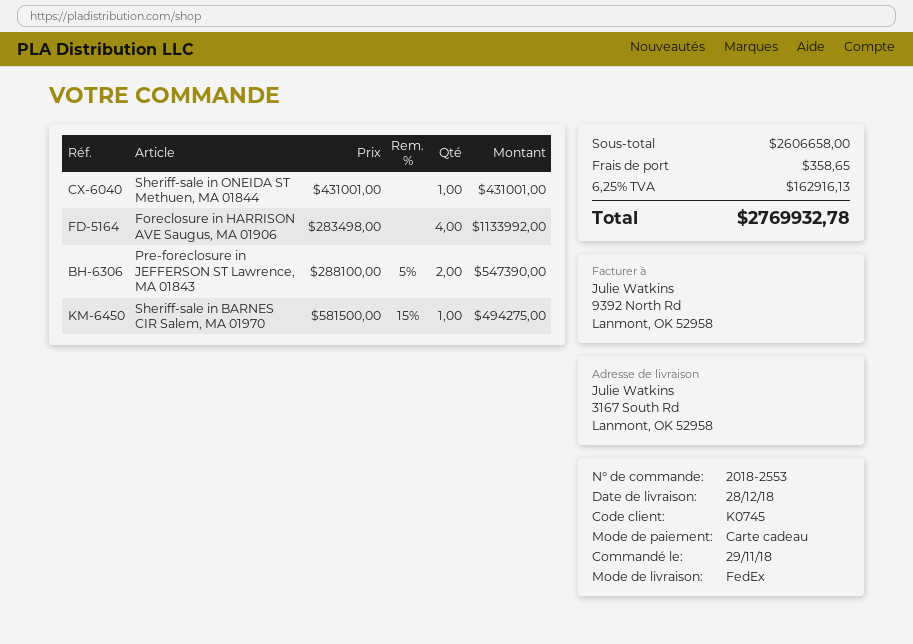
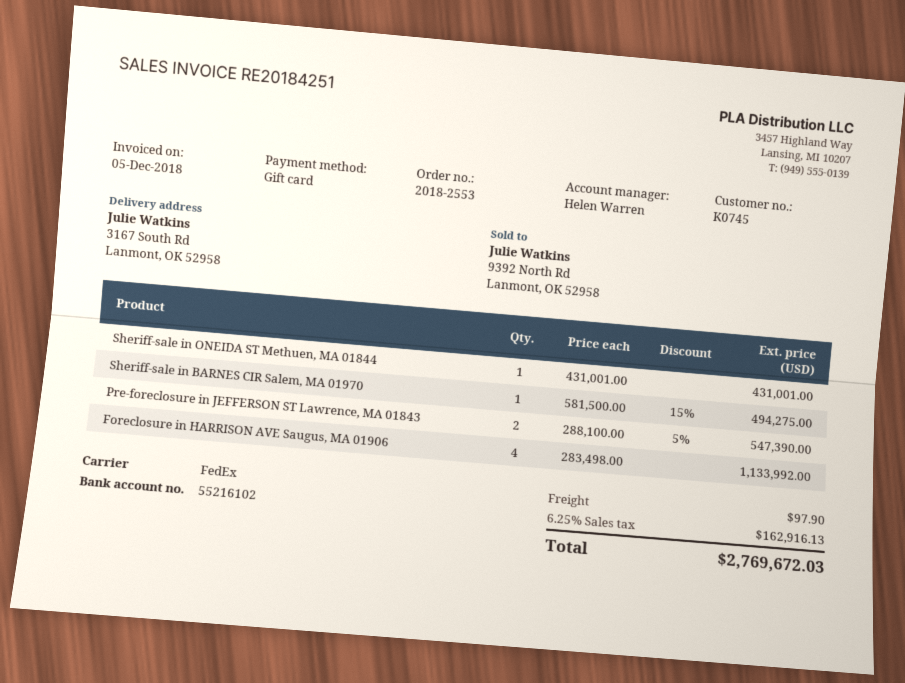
shipping: 358.65 -> 97.90
total: 2769932.78 -> 2769672.03

